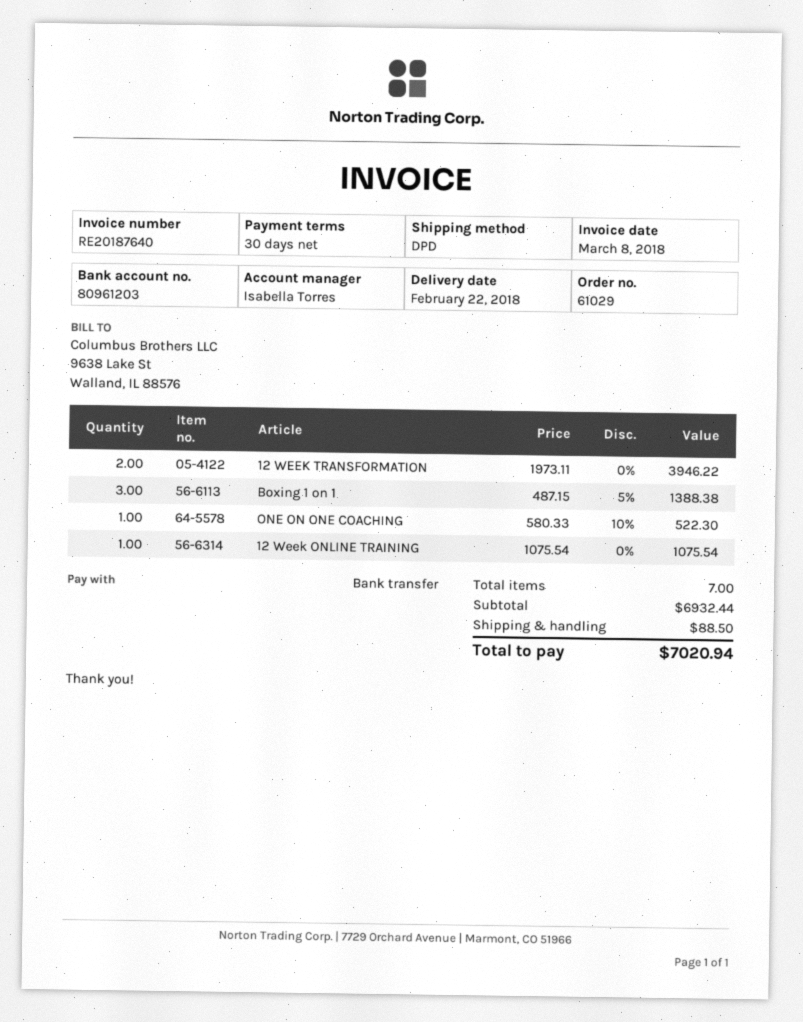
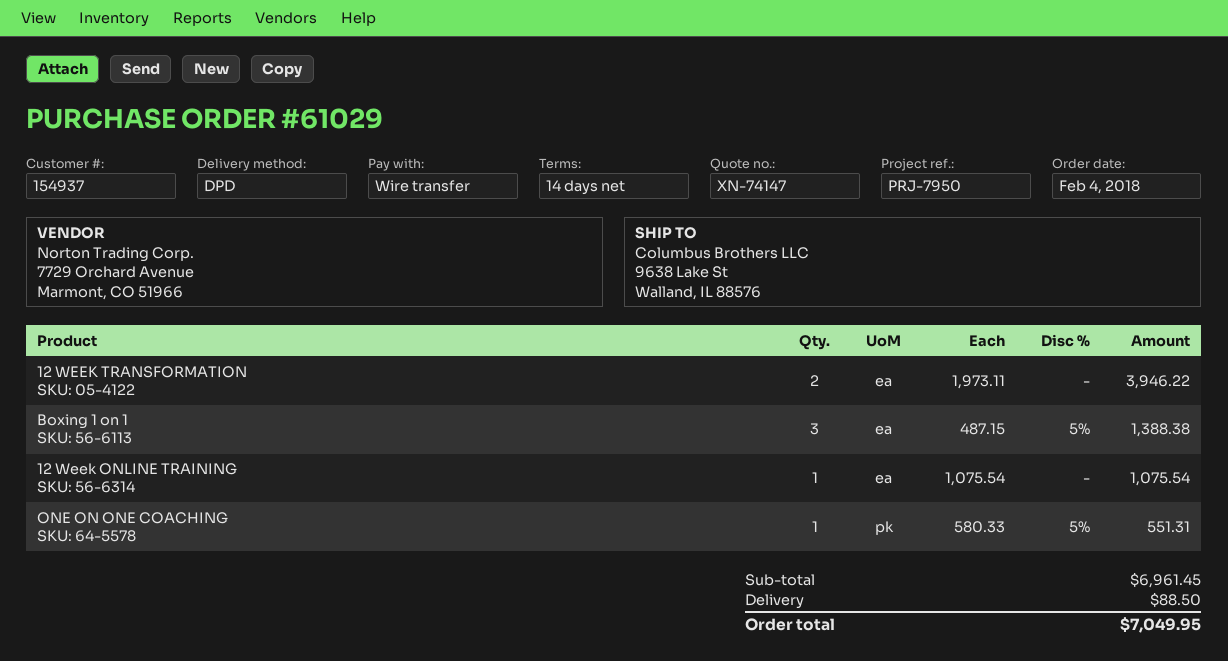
payment terms: 30 days -> 14 days
ONE ON ONE COACHING: 1 x 580.33 - 10% = 522.30 -> 1 x 580.33 - 5% = 551.31
subtotal: 6932.44 -> 6961.45
total: 7020.94 -> 7049.95

